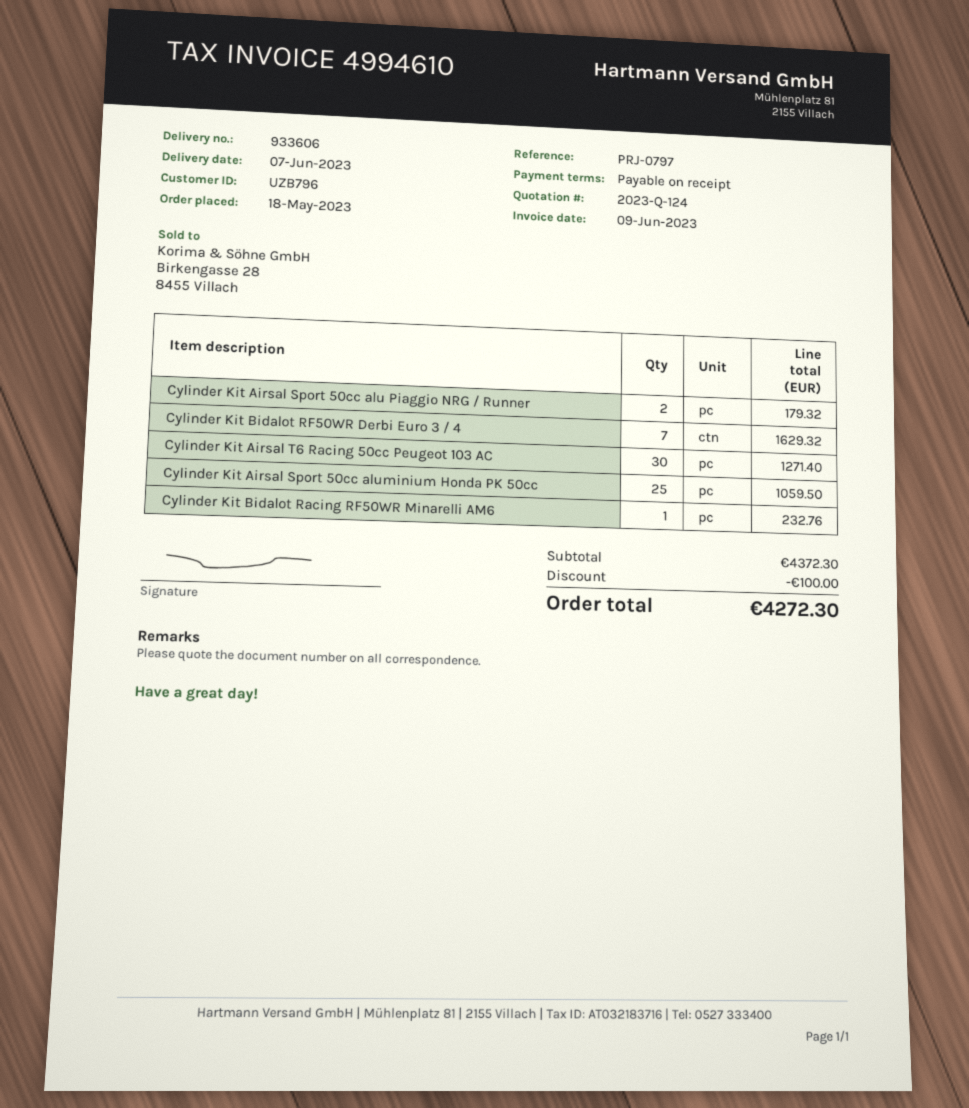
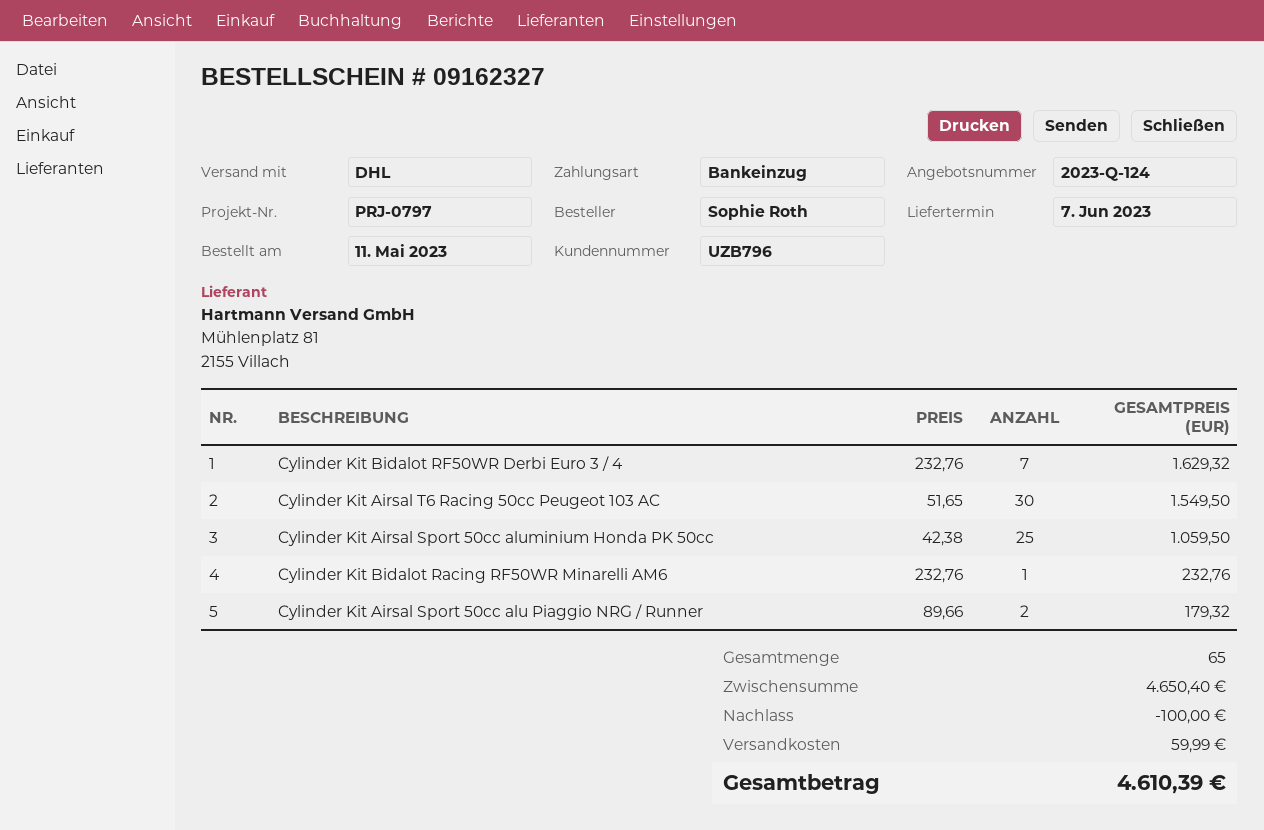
order date: 2023-05-18 -> 2023-05-11
Cylinder Kit Airsal T6 Racing 50cc Peugeot 103 AC: 30 for 1271.40 -> 30 for 1549.50
subtotal: 4372.30 -> 4650.40
shipping: none -> 59.99
total: 4272.30 -> 4610.39

